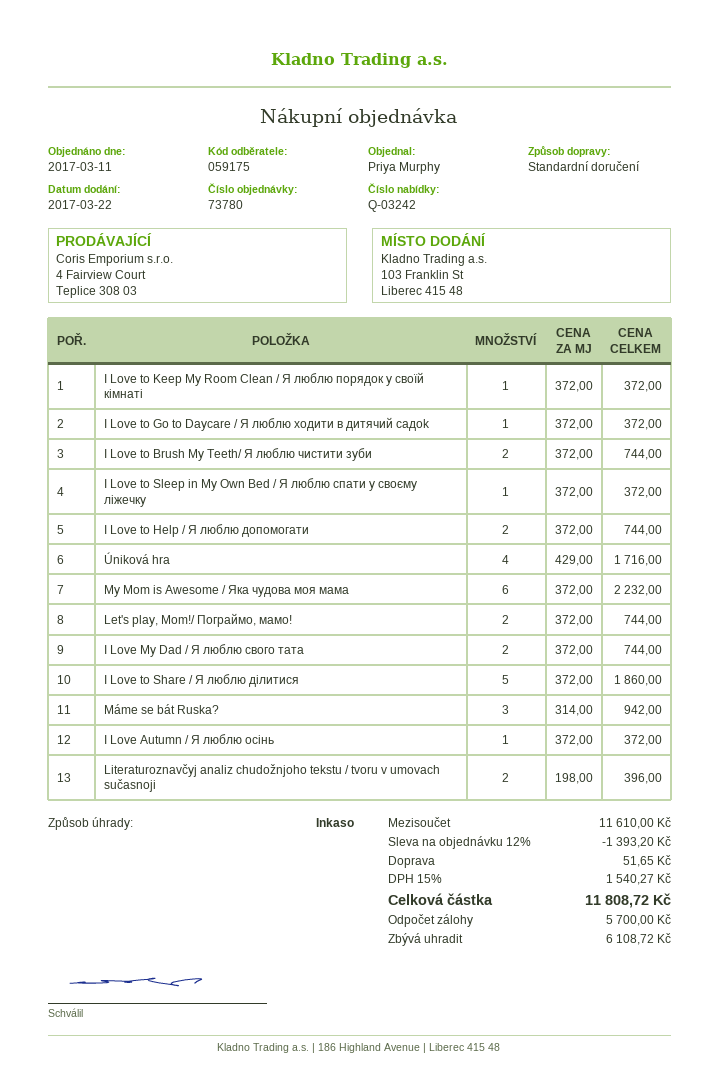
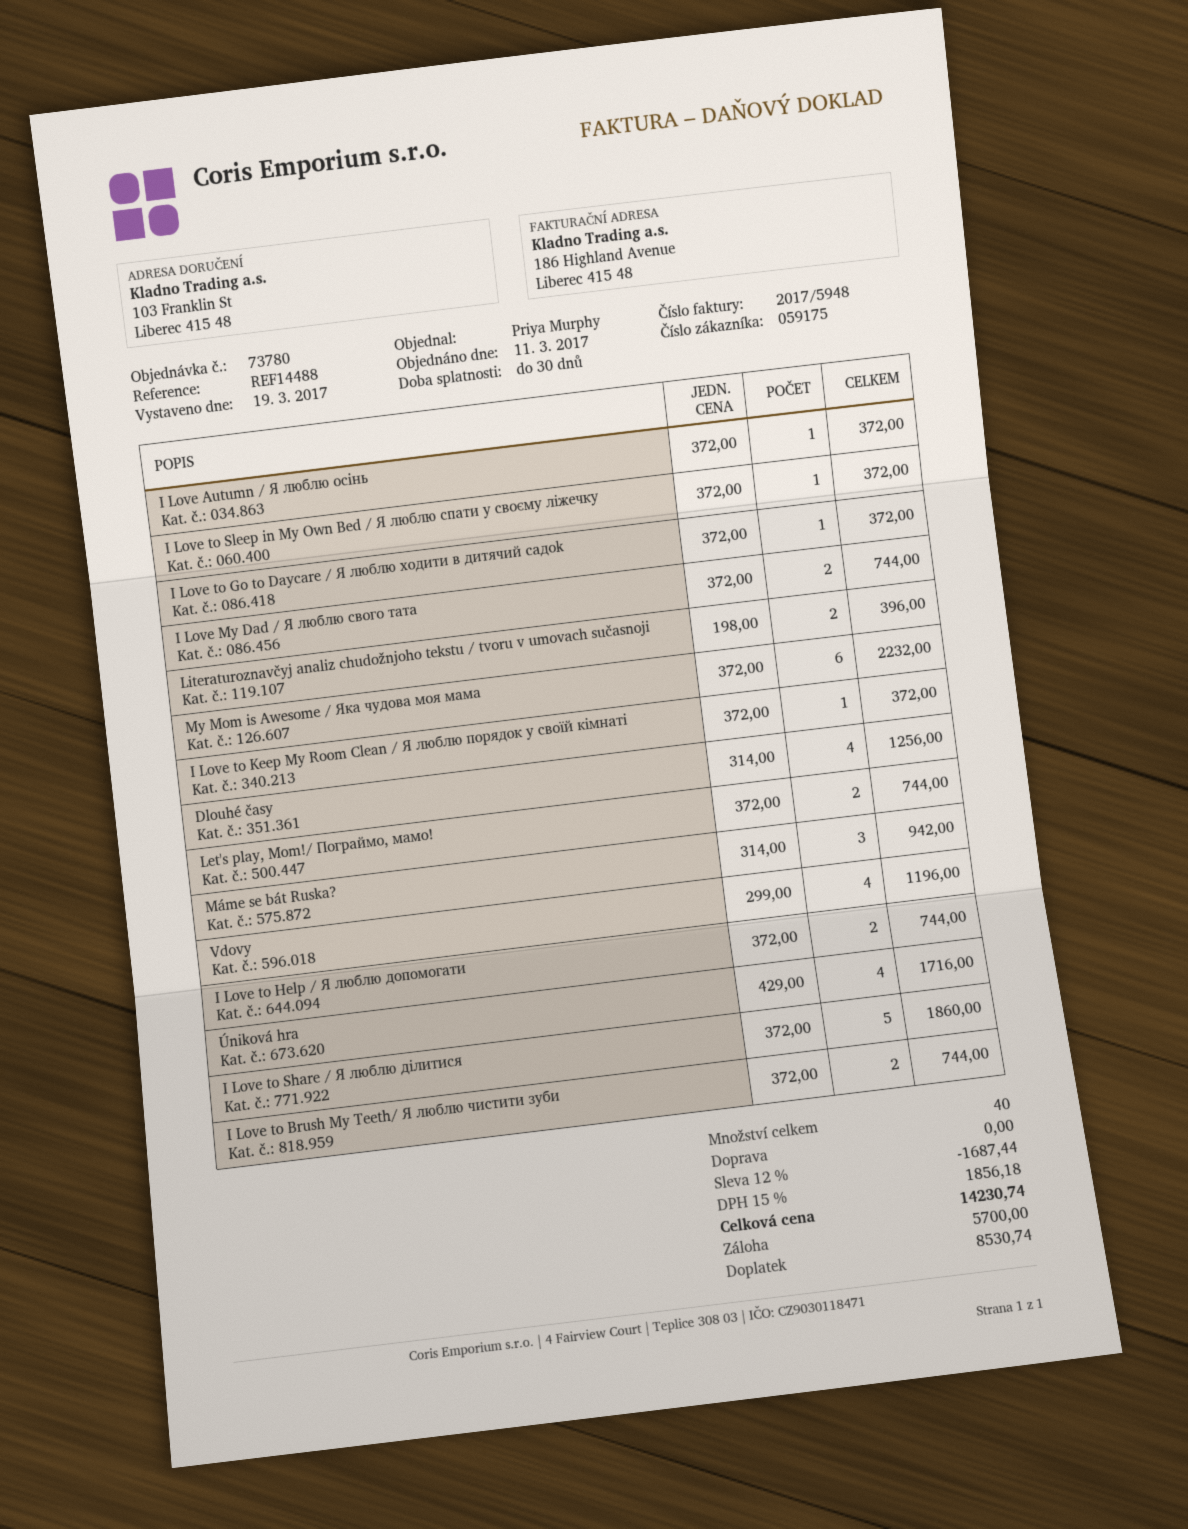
Dlouhé časy: none -> 4 x 314.00 = 1256.00
Vdovy: none -> 4 x 299.00 = 1196.00
discount: 12% = 1393.20 -> 12% = 1687.44
shipping: 51.65 -> 0.00
tax: 15% = 1540.27 -> 15% = 1856.18
total: 11808.72 -> 14230.74
balance: 6108.72 -> 8530.74

